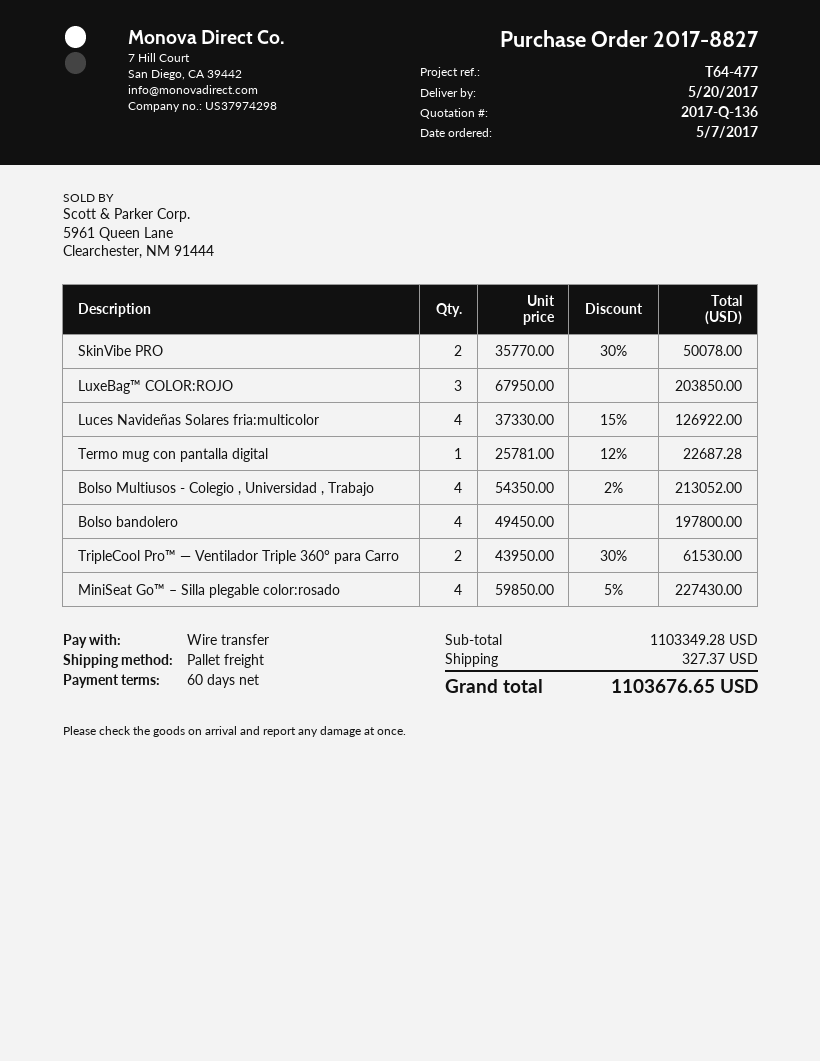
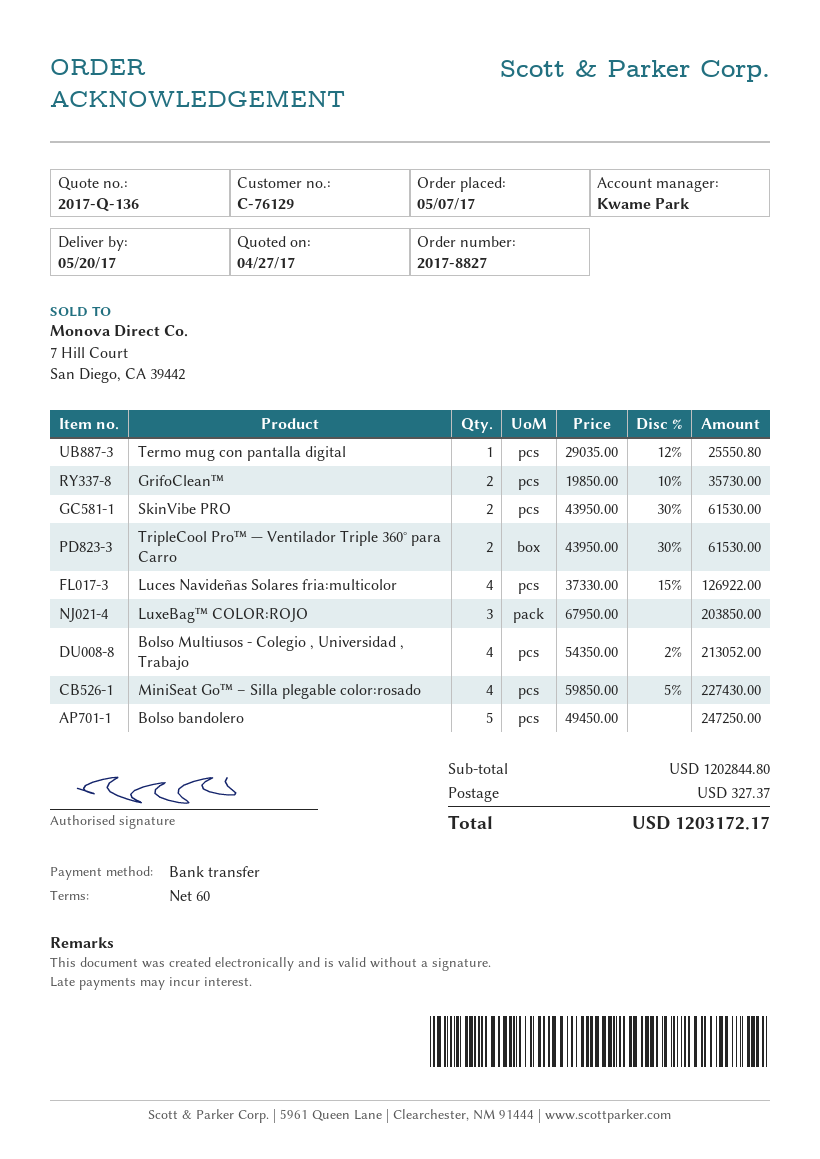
SkinVibe PRO: 2 x 35770.00 - 30% = 50078.00 -> 2 x 43950.00 - 30% = 61530.00
Termo mug con pantalla digital: 1 x 25781.00 - 12% = 22687.28 -> 1 x 29035.00 - 12% = 25550.80
Bolso bandolero: 4 x 49450.00 = 197800.00 -> 5 x 49450.00 = 247250.00
GrifoClean™: none -> 2 x 19850.00 - 10% = 35730.00
subtotal: 1103349.28 -> 1202844.80
total: 1103676.65 -> 1203172.17

